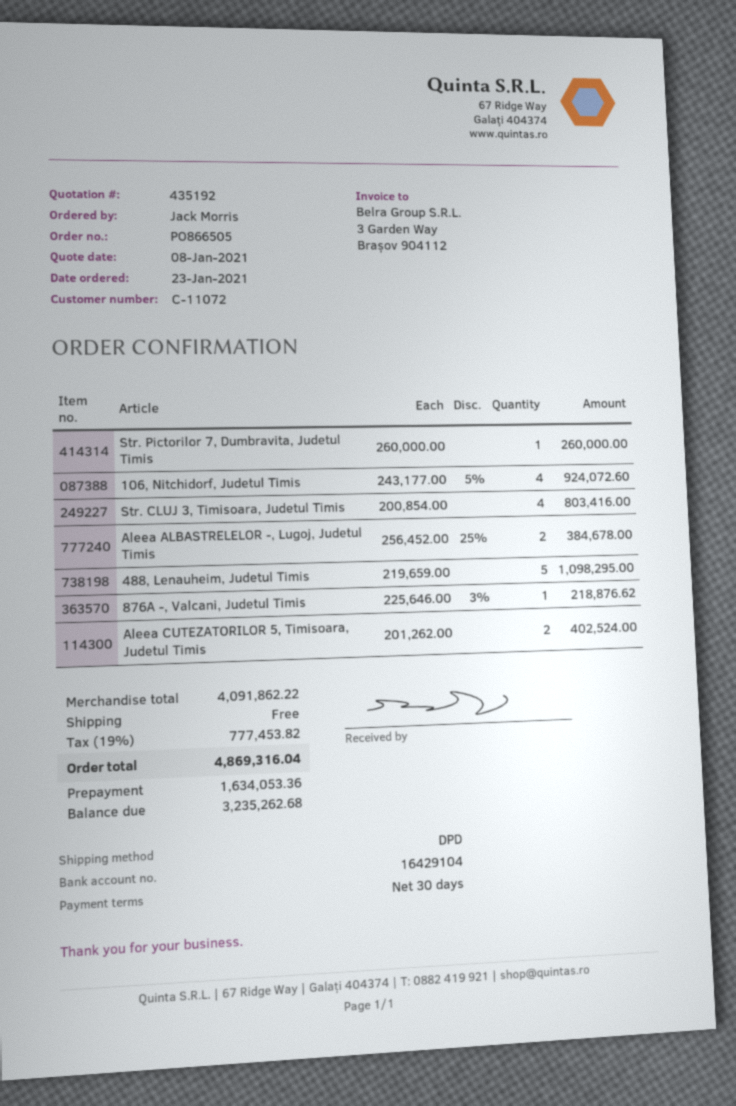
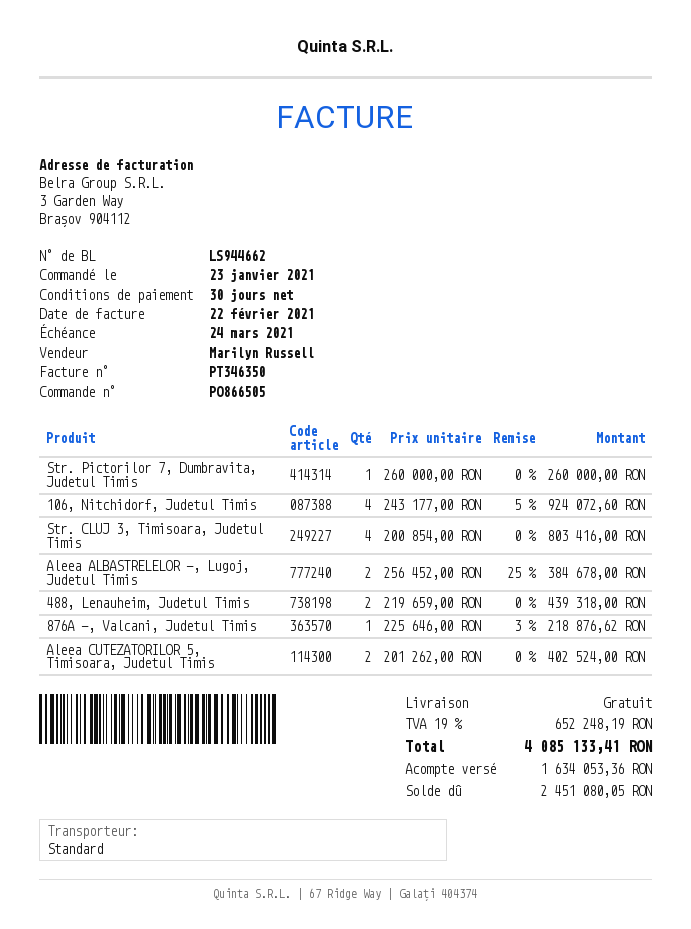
shipping method: DPD -> standard
488, Lenauheim, Judetul Timis: 5 x 219659.00 = 1098295.00 -> 2 x 219659.00 = 439318.00
tax: 19% = 777453.82 -> 19% = 652248.19
total: 4869316.04 -> 4085133.41
balance: 3235262.68 -> 2451080.05

